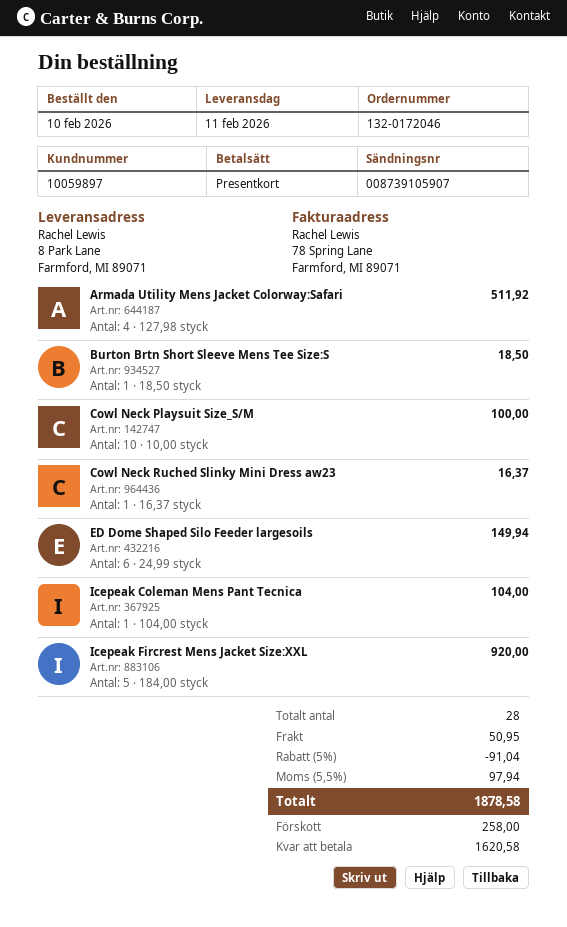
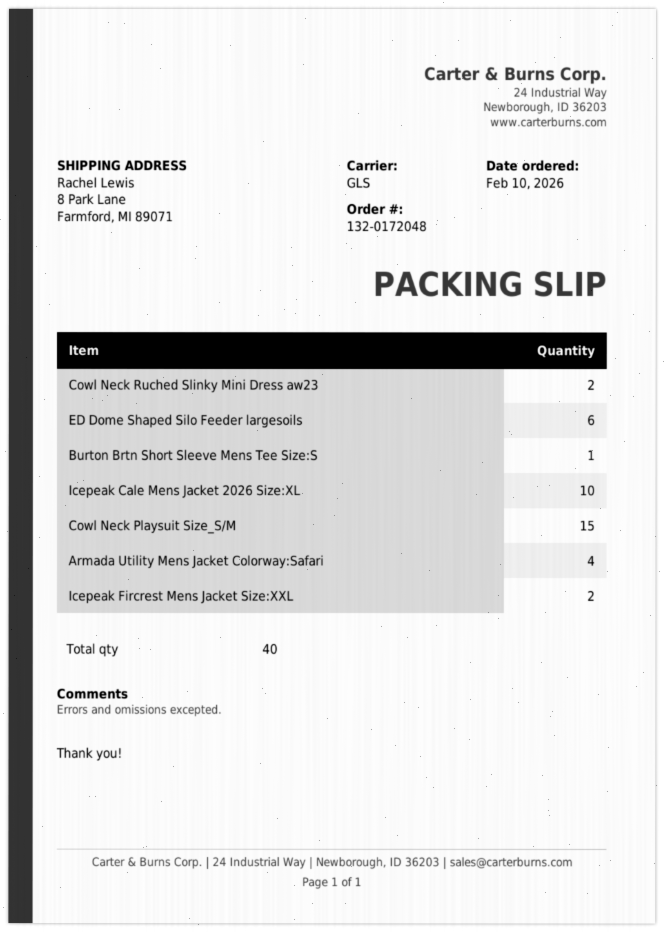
order number: 132-0172046 -> 132-0172048
Cowl Neck Playsuit Size_S/M: 10 -> 15
Cowl Neck Ruched Slinky Mini Dress aw23: 1 -> 2
Icepeak Coleman Mens Pant Tecnica: 1 -> none
Icepeak Fircrest Mens Jacket Size:XXL: 5 -> 2
Icepeak Cale Mens Jacket 2026 Size:XL: none -> 10
total quantity: 28 -> 40

